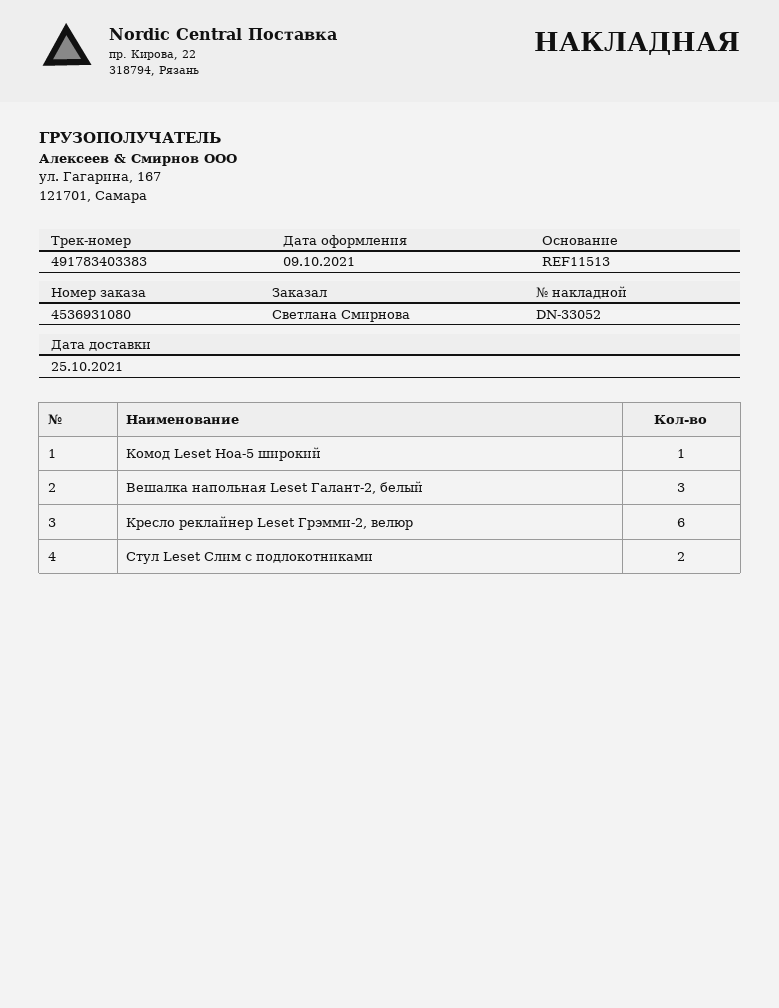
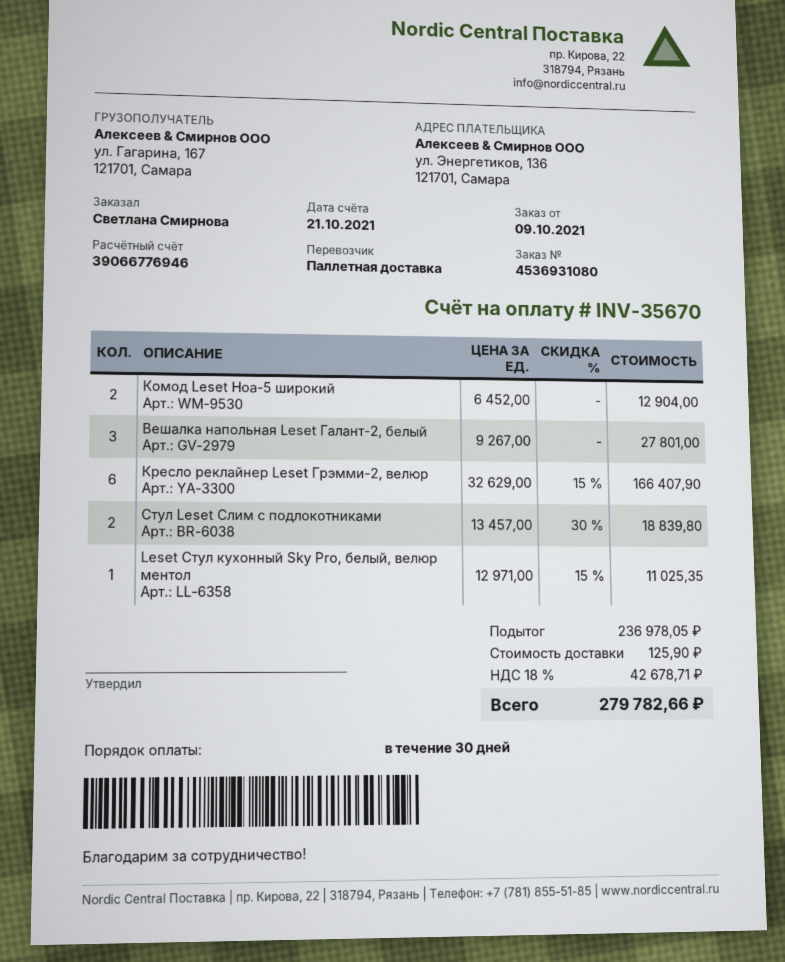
Комод Leset Ноа-5 широкий: 1 -> 2
Leset Стул кухонный Sky Pro, белый, велюр ментол: none -> 1

